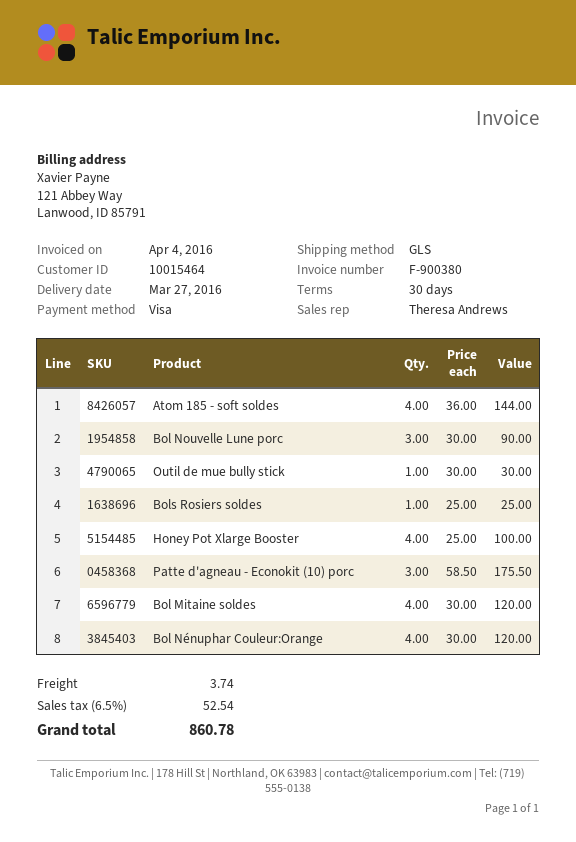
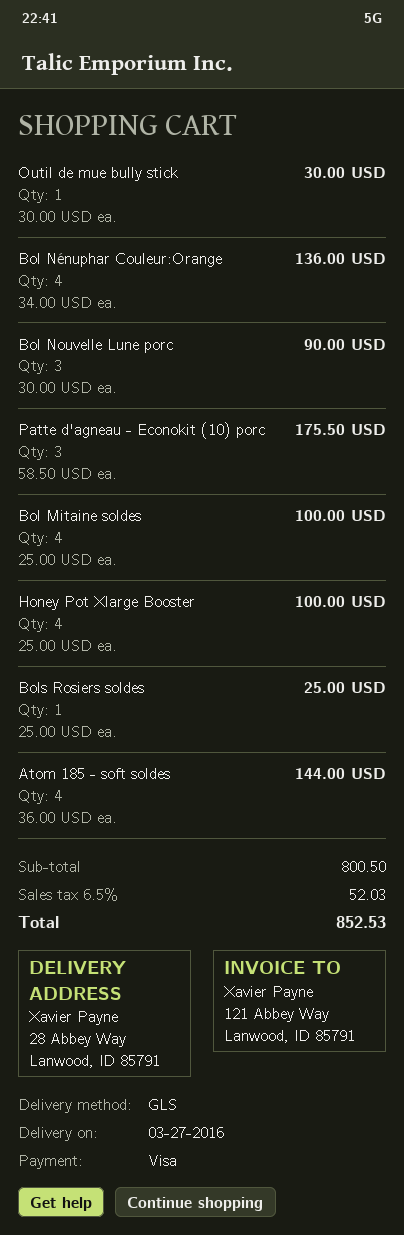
Bol Mitaine soldes: 4 x 30.00 = 120.00 -> 4 x 25.00 = 100.00
Bol Nénuphar Couleur:Orange: 4 x 30.00 = 120.00 -> 4 x 34.00 = 136.00
shipping: 3.74 -> none
tax: 6.5% = 52.54 -> 6.5% = 52.03
total: 860.78 -> 852.53

